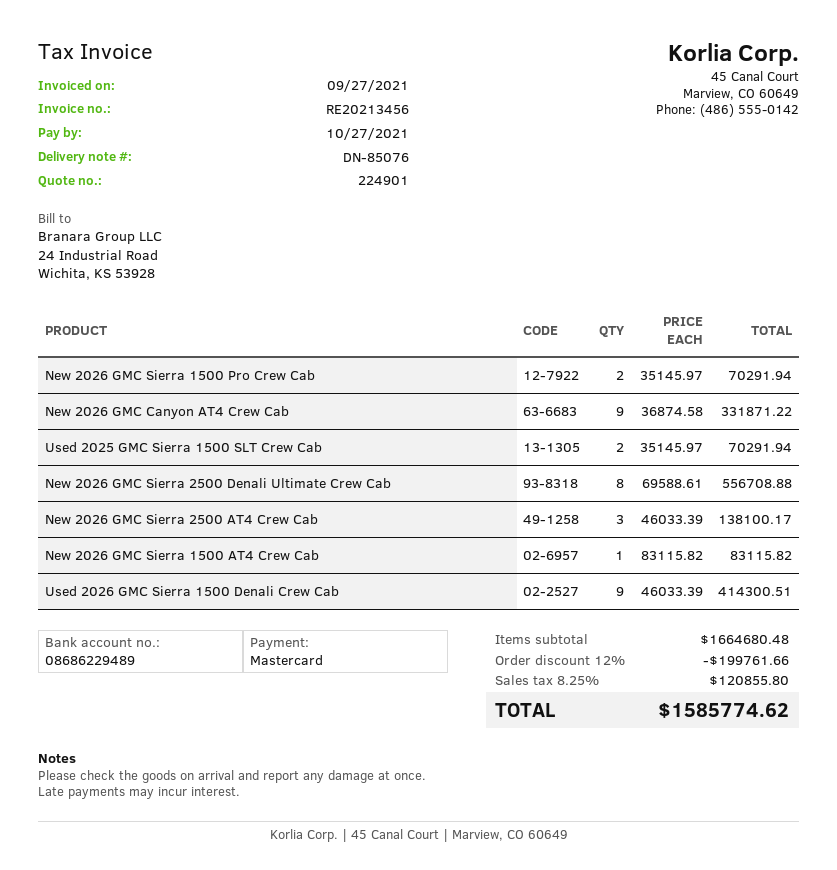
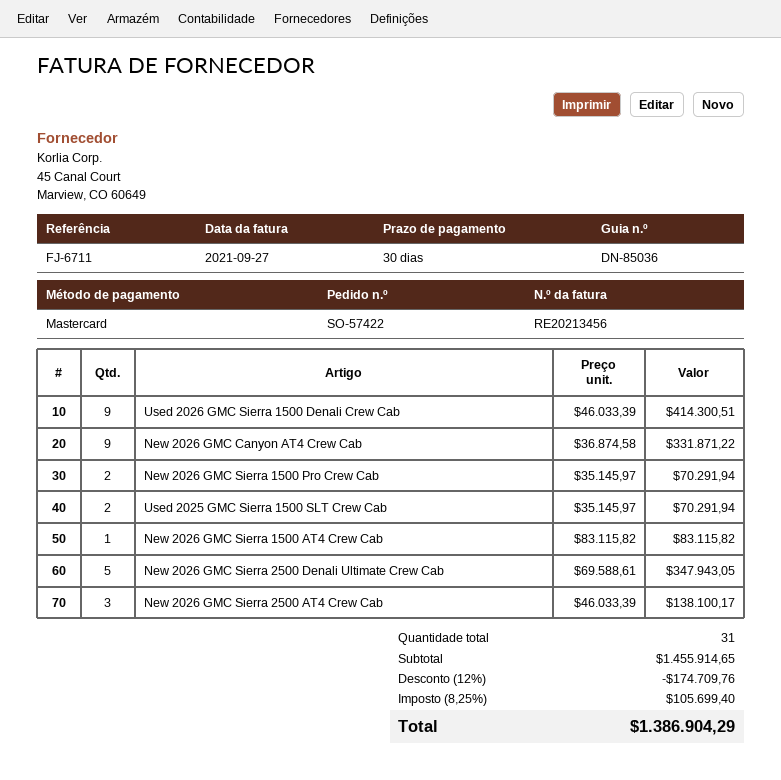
delivery note number: DN-85076 -> DN-85036
New 2026 GMC Sierra 2500 Denali Ultimate Crew Cab: 8 x 69588.61 = 556708.88 -> 5 x 69588.61 = 347943.05
subtotal: 1664680.48 -> 1455914.65
discount: 12% = 199761.66 -> 12% = 174709.76
tax: 8.25% = 120855.80 -> 8.25% = 105699.40
total: 1585774.62 -> 1386904.29

